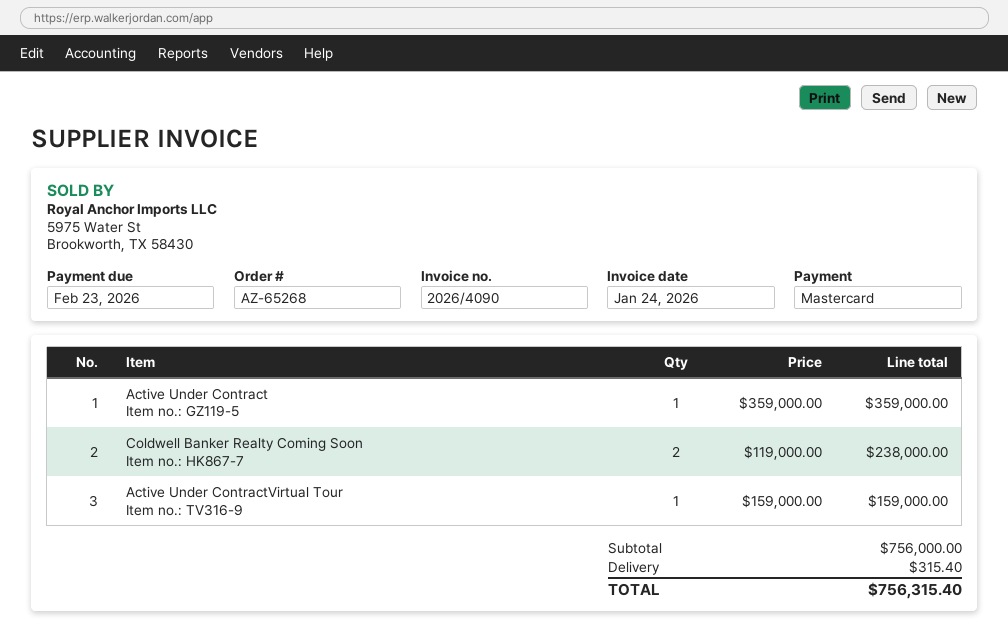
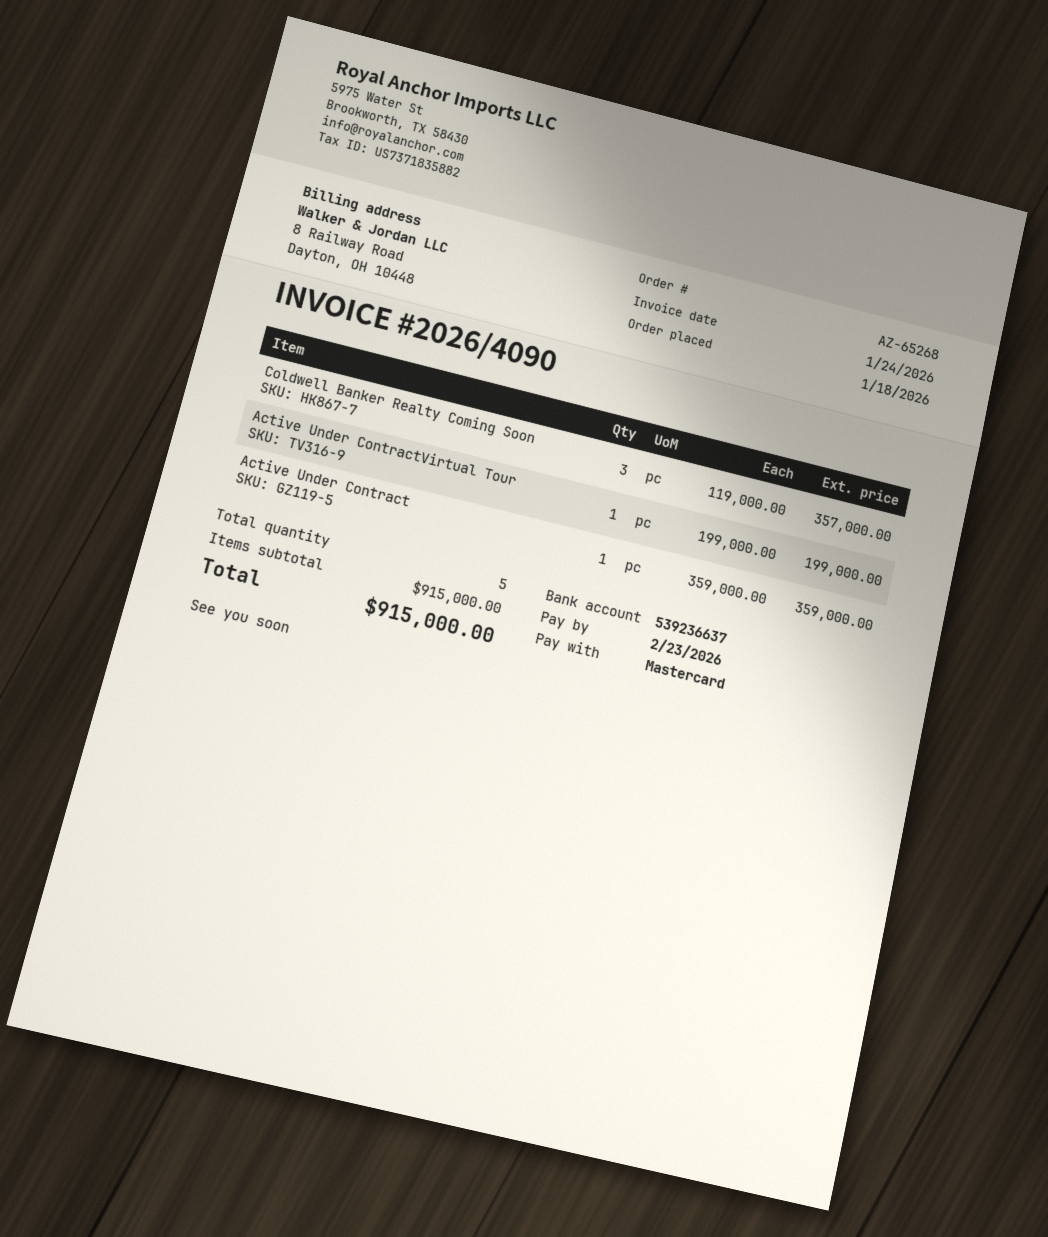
Coldwell Banker Realty Coming Soon: 2 x 119000.00 = 238000.00 -> 3 x 119000.00 = 357000.00
Active Under ContractVirtual Tour: 1 x 159000.00 = 159000.00 -> 1 x 199000.00 = 199000.00
subtotal: 756000.00 -> 915000.00
shipping: 315.40 -> none
total: 756315.40 -> 915000.00

